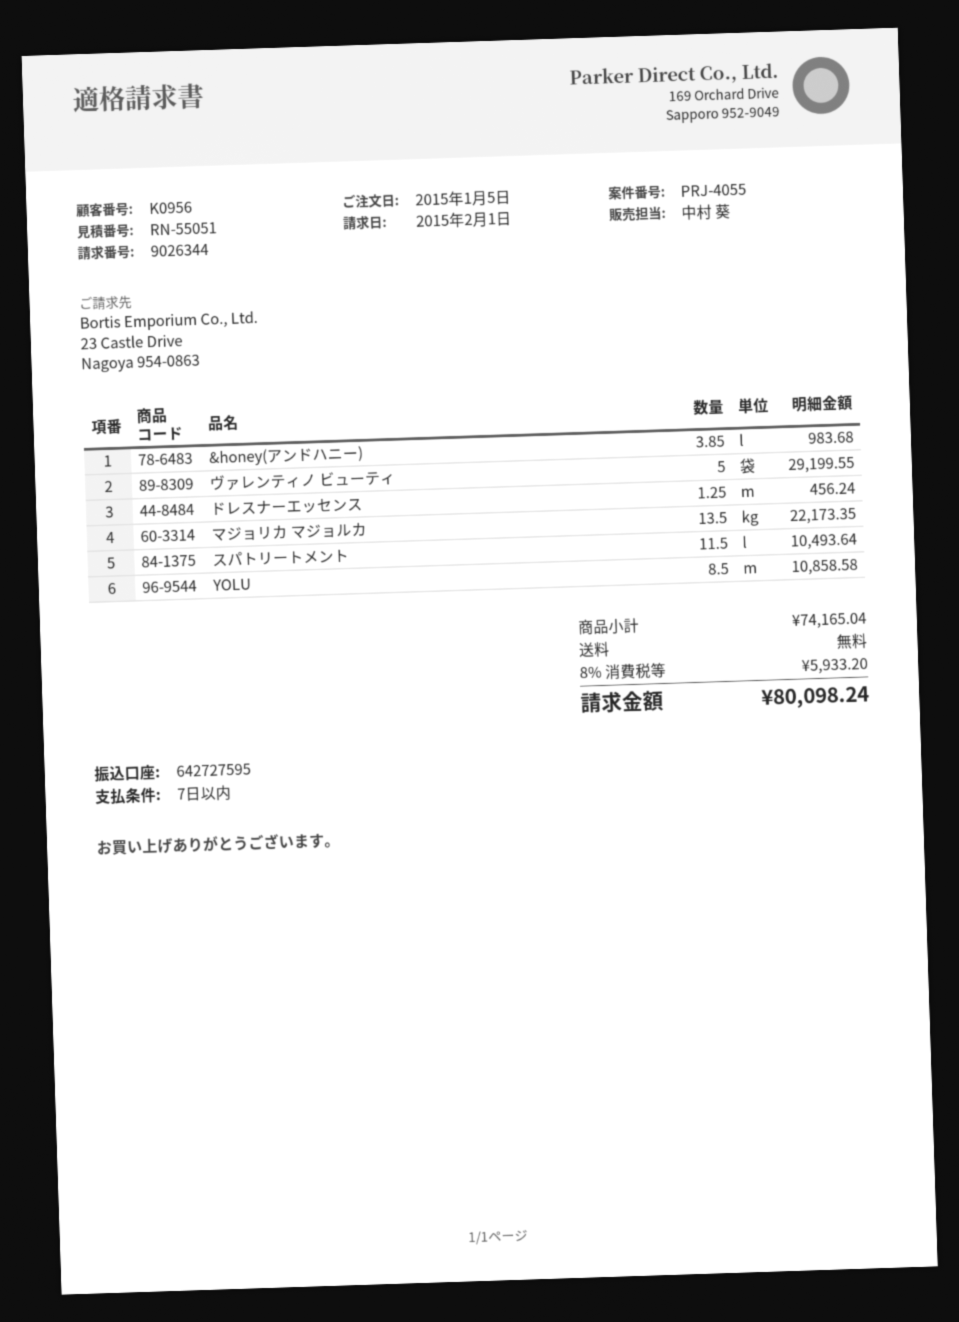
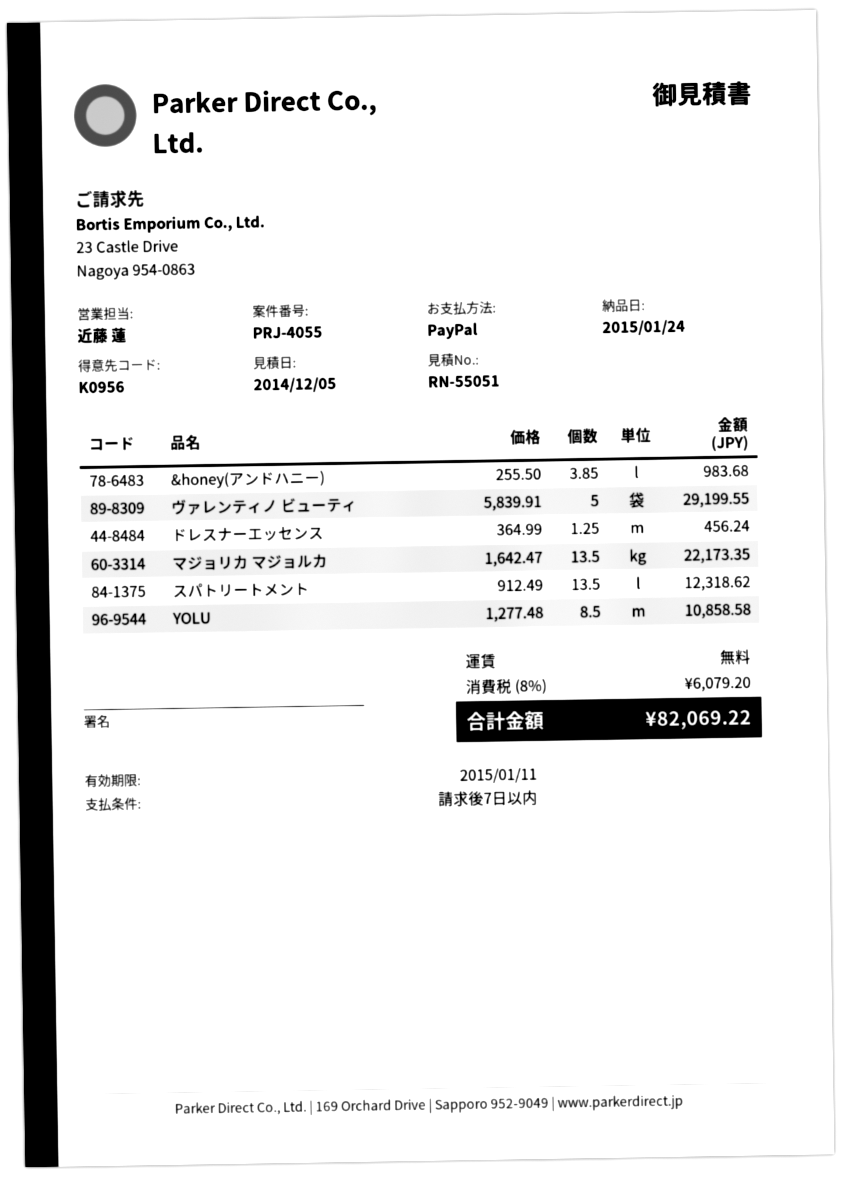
sales rep: 中村 葵 -> 近藤 蓮
スパトリートメント: 11.5 for 10493.64 -> 13.5 for 12318.62
tax: 8% = 5933.20 -> 8% = 6079.20
total: 80098.24 -> 82069.22

